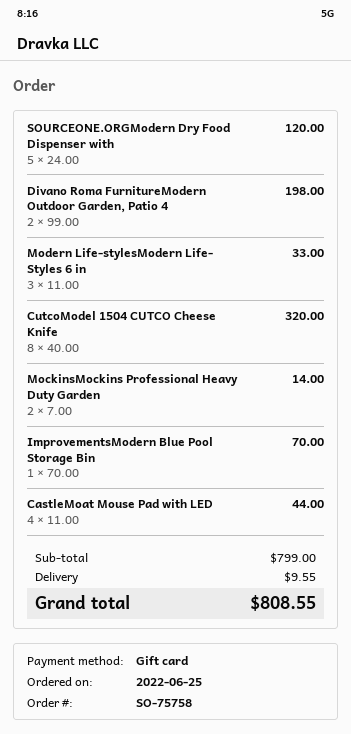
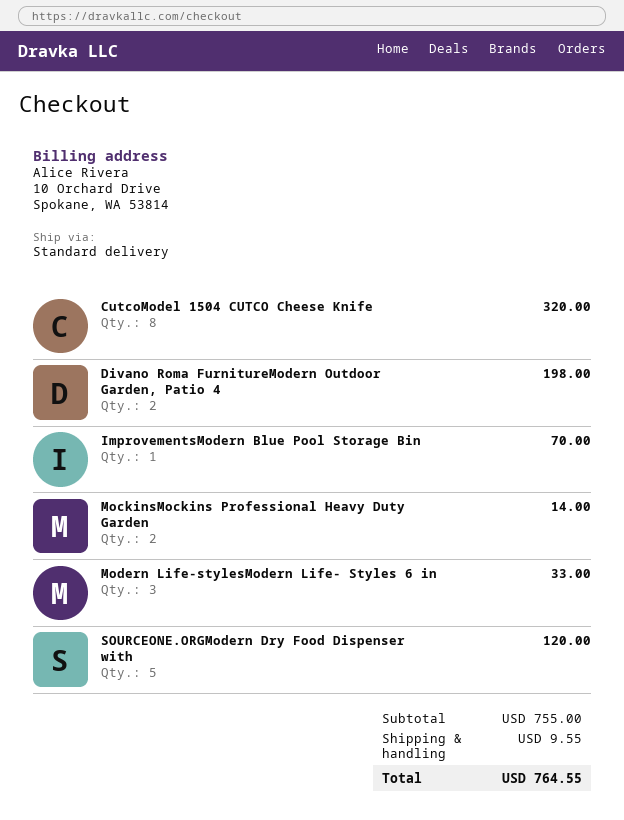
CastleMoat Mouse Pad with LED: 4 for 44.00 -> none
subtotal: 799.00 -> 755.00
total: 808.55 -> 764.55

